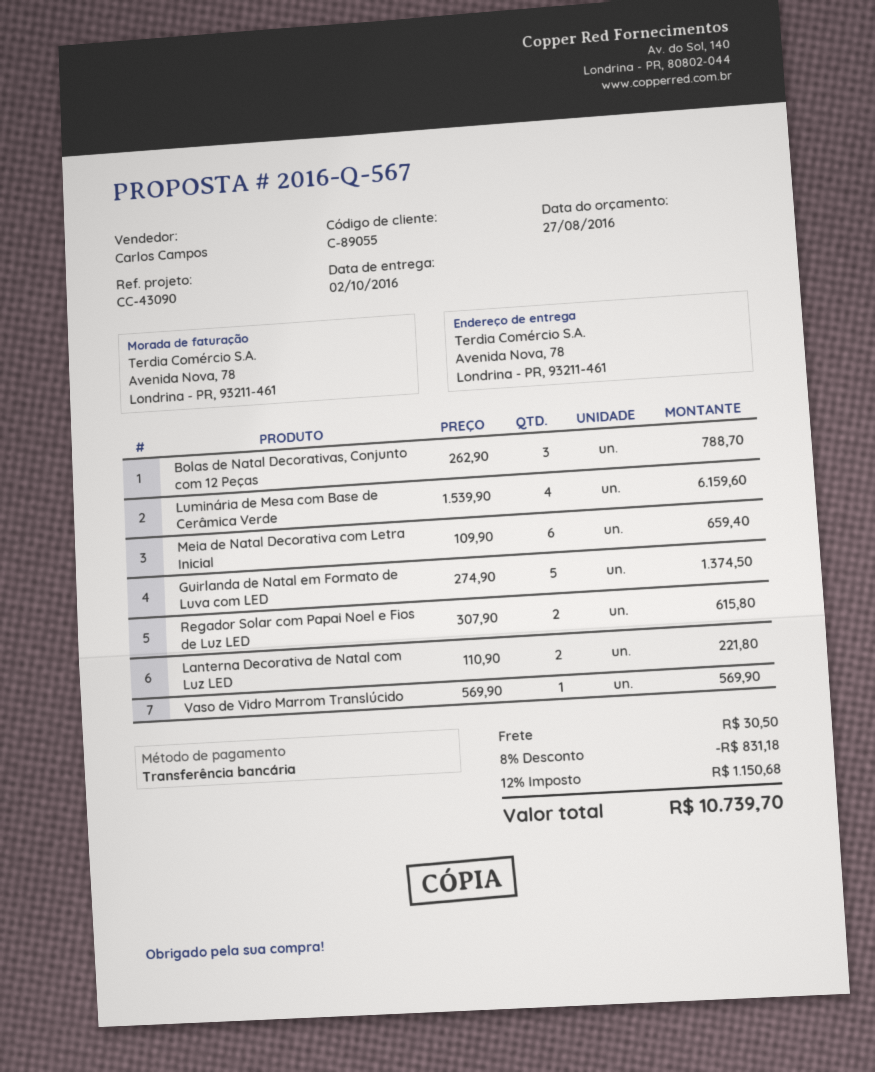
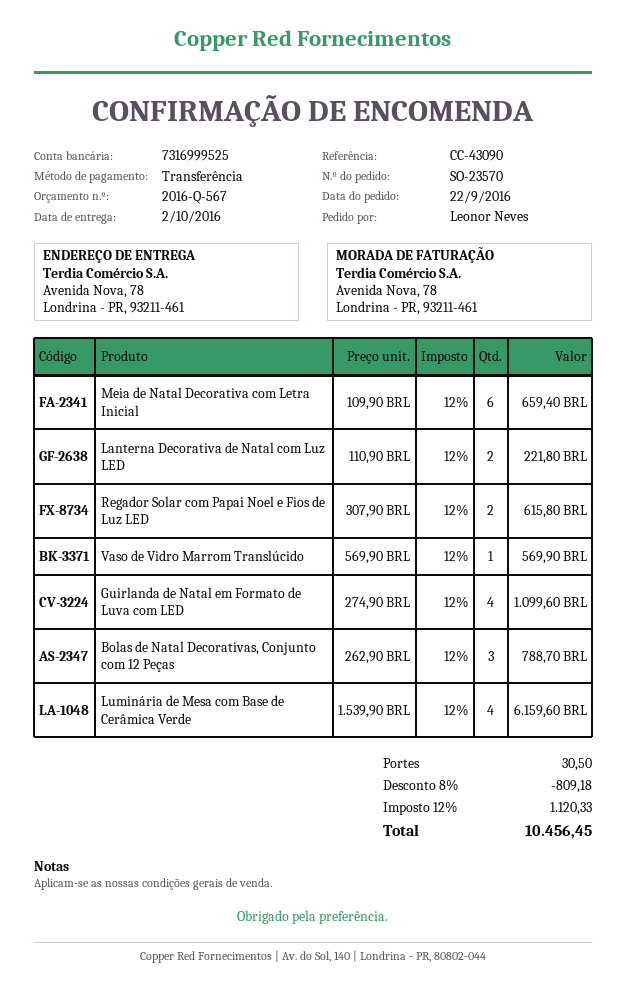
Guirlanda de Natal em Formato de Luva com LED: 5 x 274.90 = 1374.50 -> 4 x 274.90 = 1099.60
discount: 8% = 831.18 -> 8% = 809.18
tax: 12% = 1150.68 -> 12% = 1120.33
total: 10739.70 -> 10456.45

